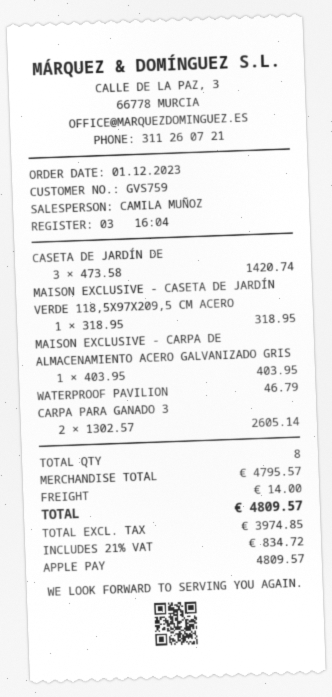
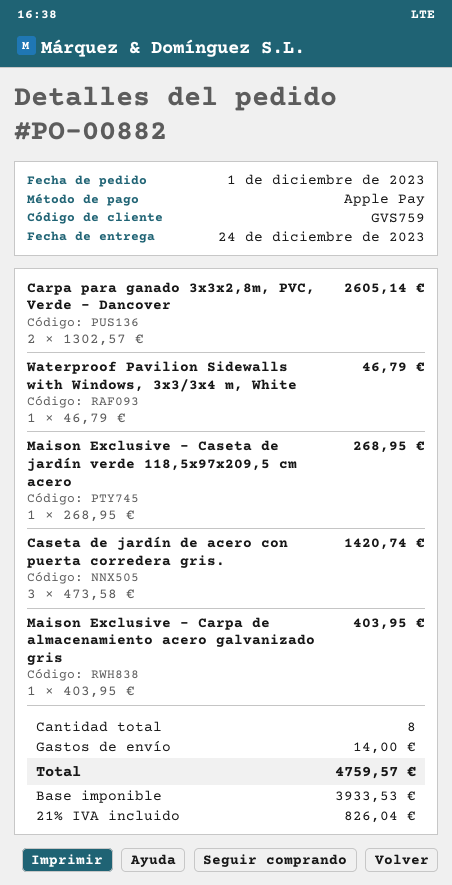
MAISON EXCLUSIVE - CASETA DE JARDÍN VERDE 118,5X97X209,5 CM ACERO: 1 x 318.95 = 318.95 -> 1 x 268.95 = 268.95
net: 3974.85 -> 3933.53
tax: 21% = 834.72 -> 21% = 826.04
total: 4809.57 -> 4759.57

